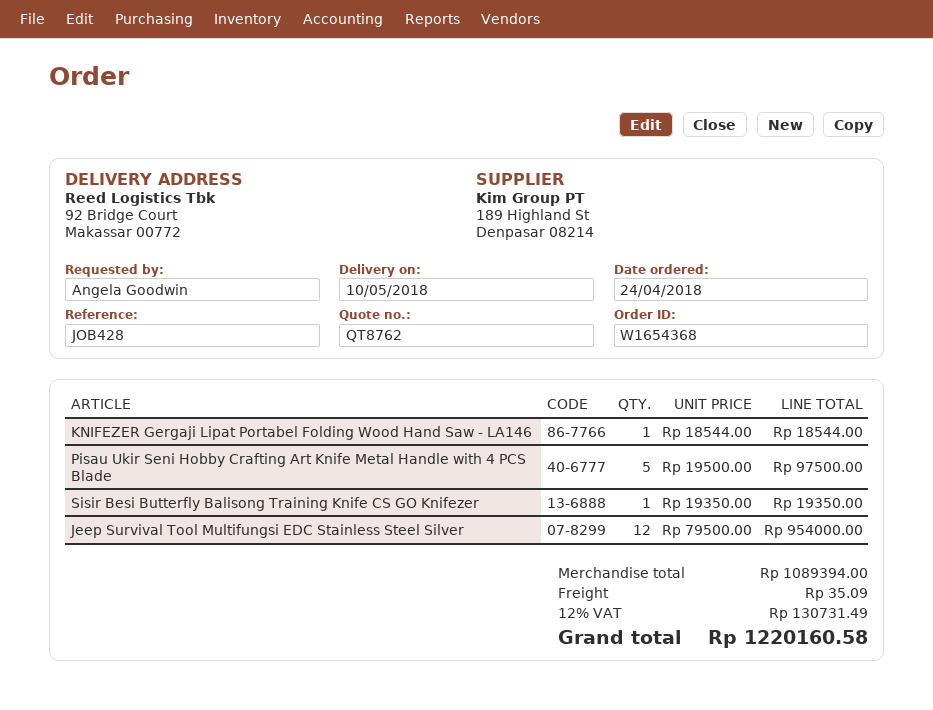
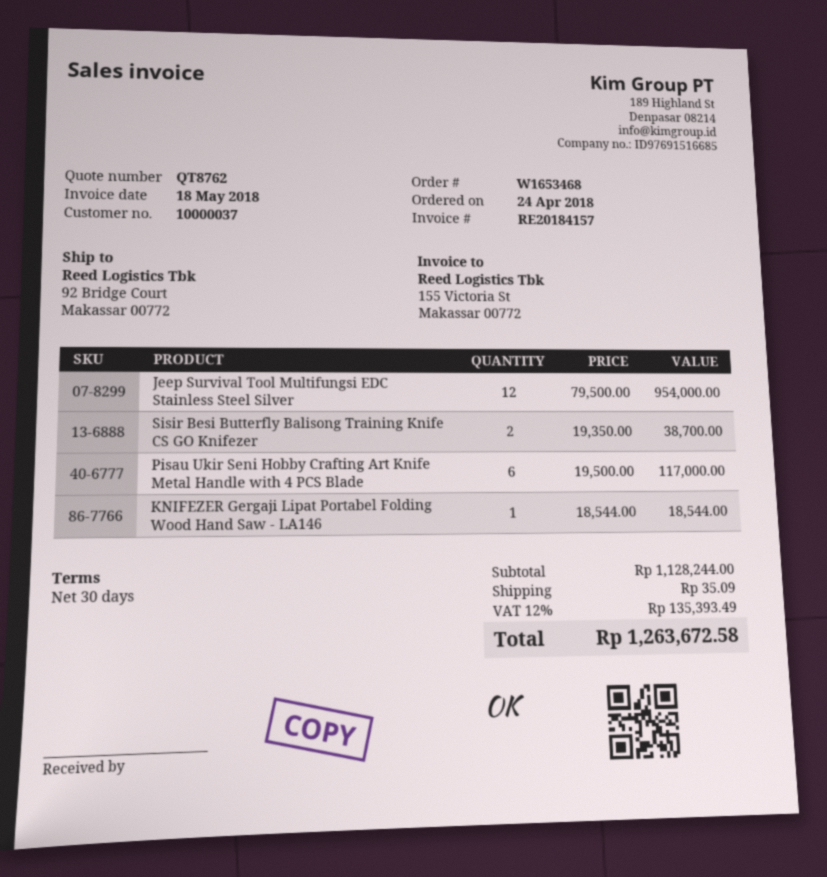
order number: W1654368 -> W1653468
Pisau Ukir Seni Hobby Crafting Art Knife Metal Handle with 4 PCS Blade: 5 x 19500.00 = 97500.00 -> 6 x 19500.00 = 117000.00
Sisir Besi Butterfly Balisong Training Knife CS GO Knifezer: 1 x 19350.00 = 19350.00 -> 2 x 19350.00 = 38700.00
subtotal: 1089394.00 -> 1128244.00
tax: 12% = 130731.49 -> 12% = 135393.49
total: 1220160.58 -> 1263672.58

